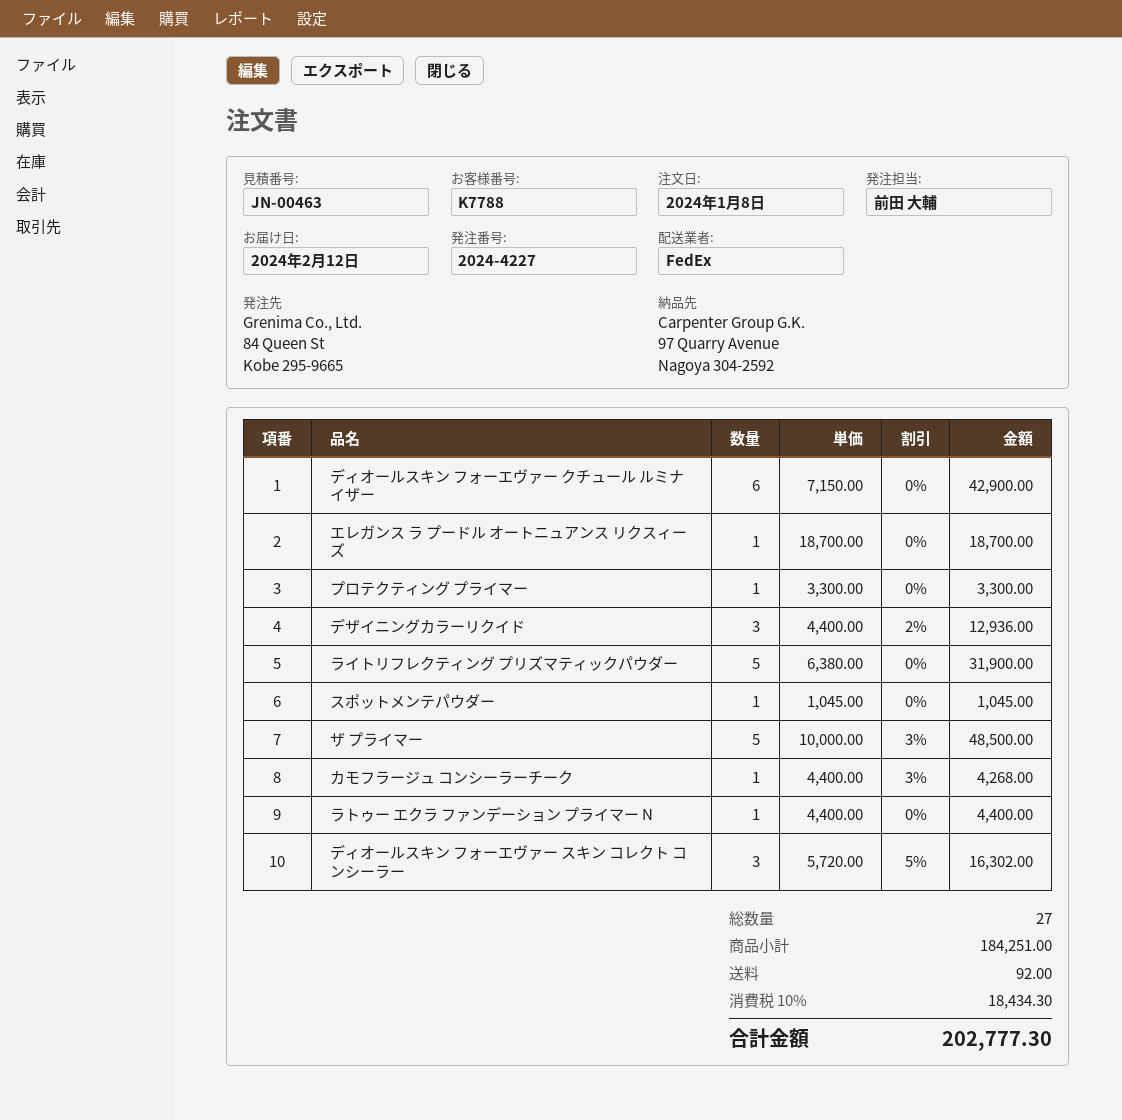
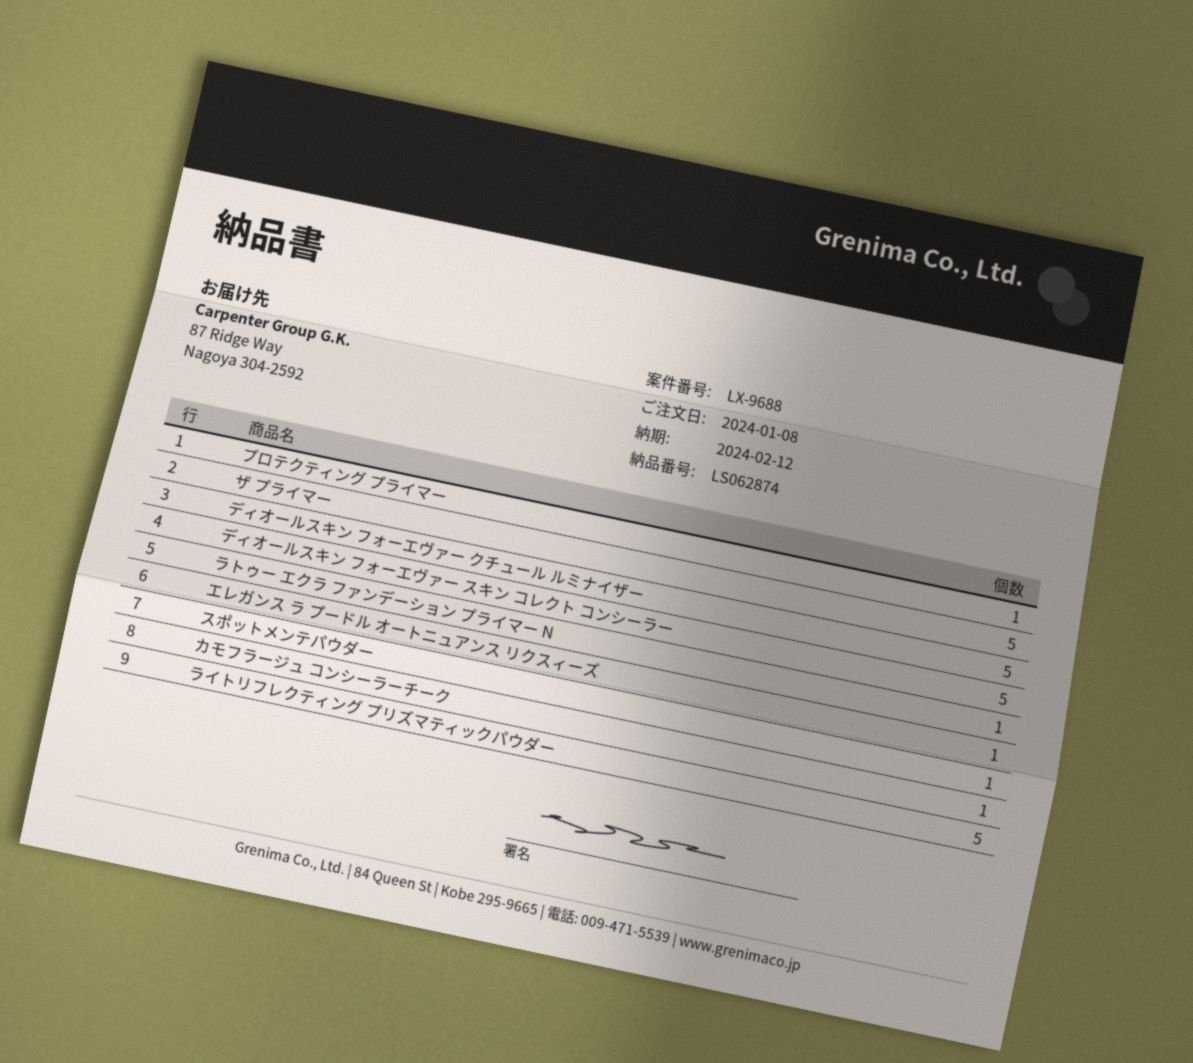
ship to: 97 Quarry Avenue, Nagoya 304-2592 -> 87 Ridge Way, Nagoya 304-2592
ディオールスキン フォーエヴァー クチュール ルミナイザー: 6 -> 5
デザイニングカラーリクイド: 3 -> none
ディオールスキン フォーエヴァー スキン コレクト コンシーラー: 3 -> 5

